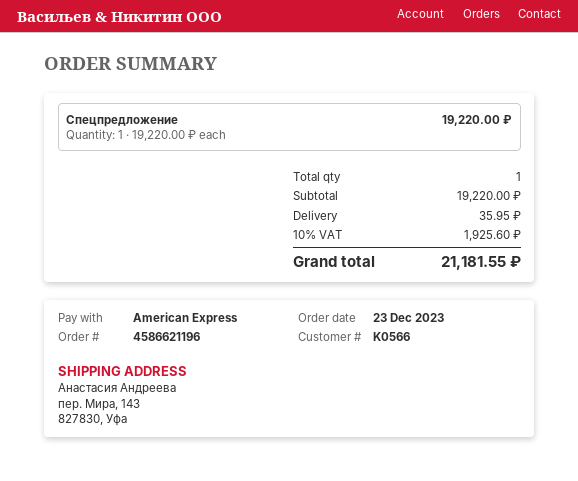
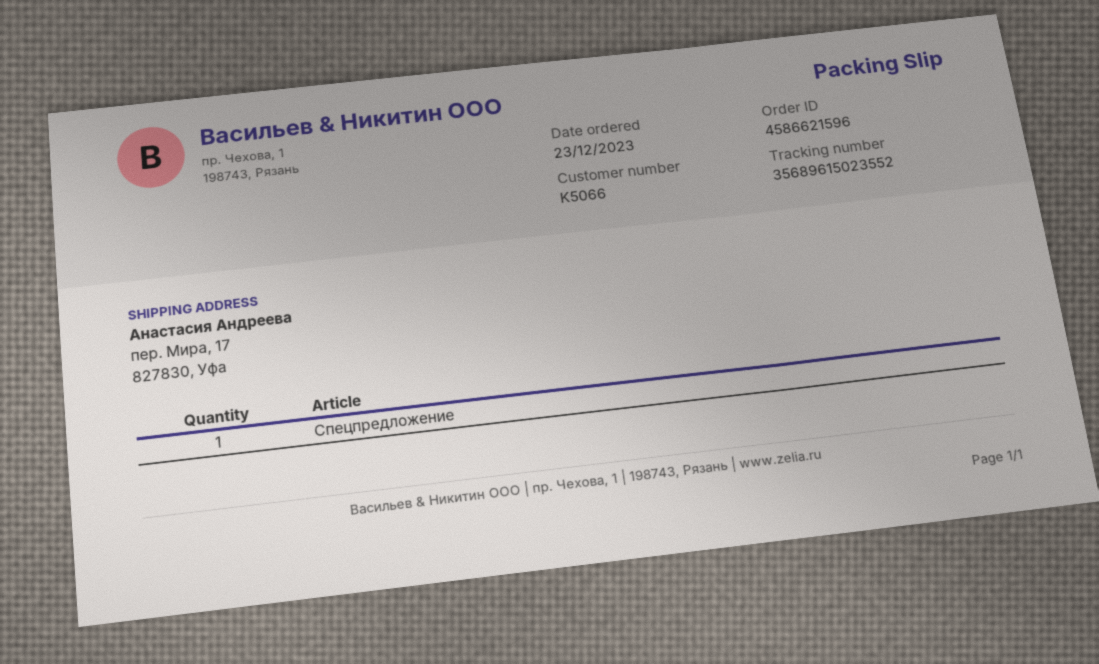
order number: 4586621196 -> 4586621596
customer number: K0566 -> K5066
ship to: пер. Мира, 143, 827830, Уфа -> пер. Мира, 17, 827830, Уфа

